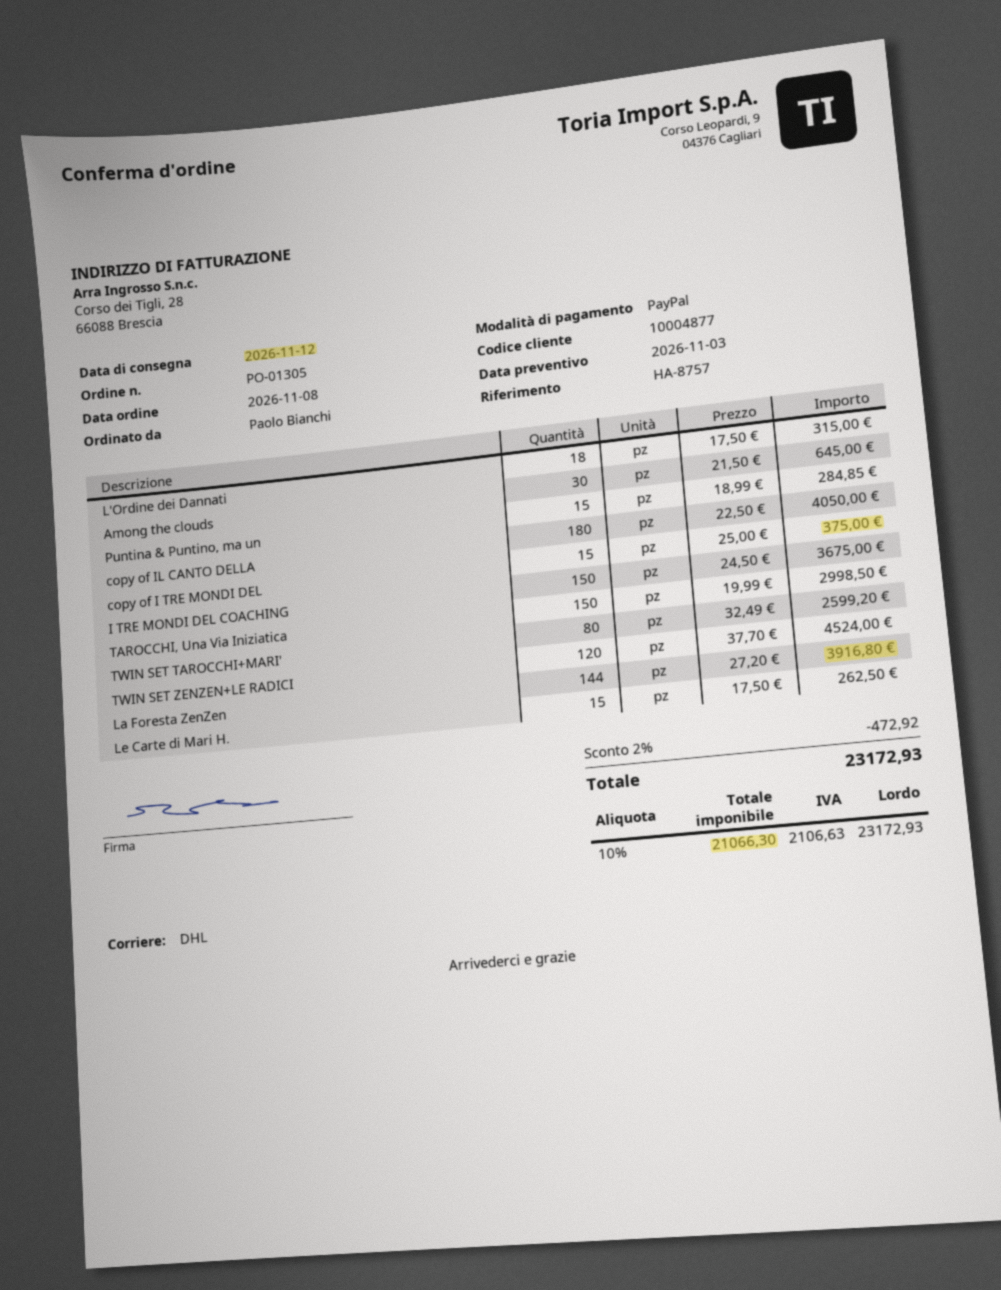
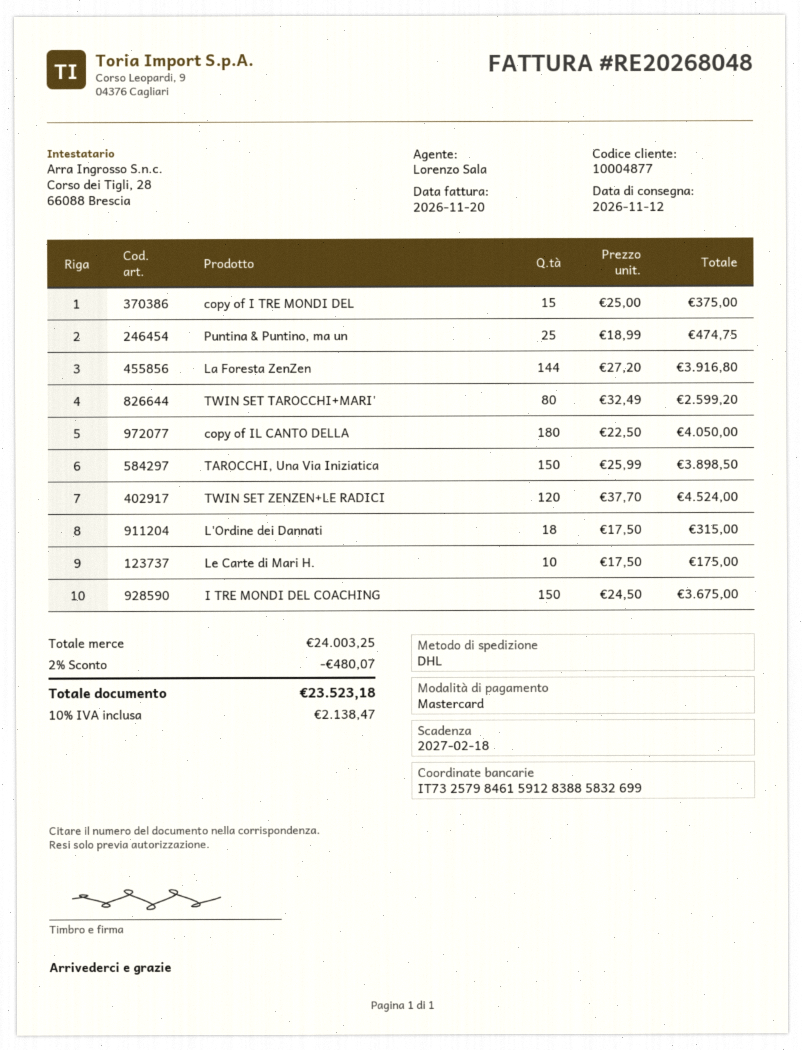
payment method: PayPal -> Mastercard
Among the clouds: 30 x 21.50 = 645.00 -> none
Puntina & Puntino, ma un: 15 x 18.99 = 284.85 -> 25 x 18.99 = 474.75
TAROCCHI, Una Via Iniziatica: 150 x 19.99 = 2998.50 -> 150 x 25.99 = 3898.50
Le Carte di Mari H.: 15 x 17.50 = 262.50 -> 10 x 17.50 = 175.00
discount: 2% = 472.92 -> 2% = 480.07
tax: 10% = 2106.63 -> 10% = 2138.47
total: 23172.93 -> 23523.18

